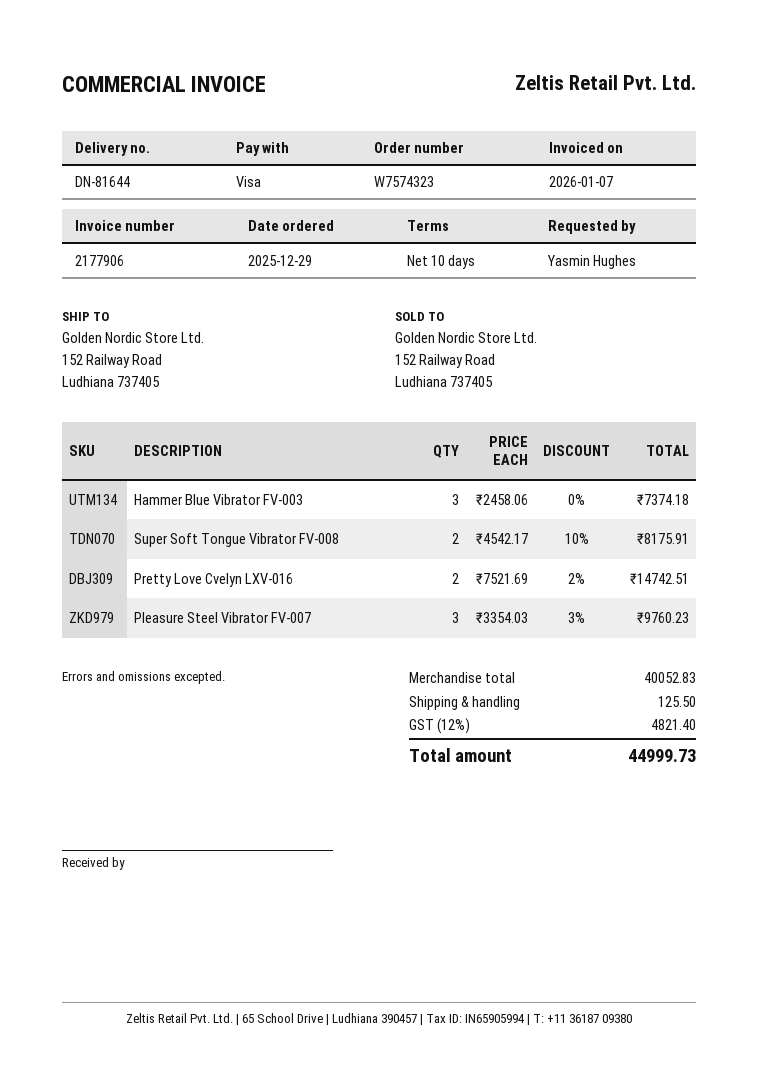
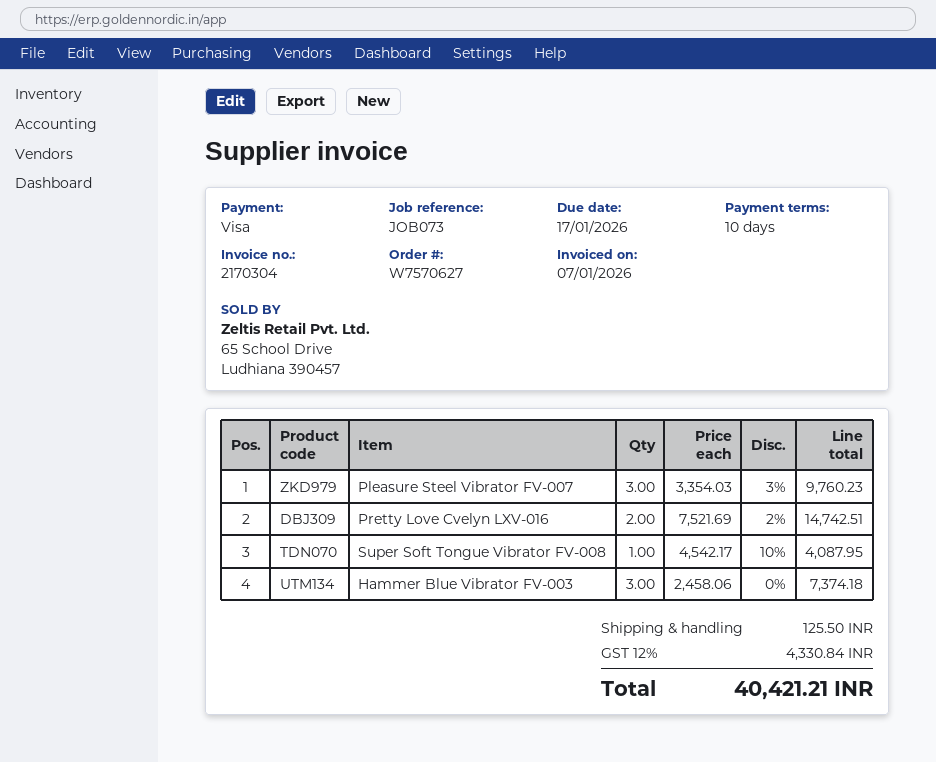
order number: W7574323 -> W7570627
invoice number: 2177906 -> 2170304
Super Soft Tongue Vibrator FV-008: 2 x 4542.17 - 10% = 8175.91 -> 1 x 4542.17 - 10% = 4087.95
tax: 12% = 4821.40 -> 12% = 4330.84
total: 44999.73 -> 40421.21

